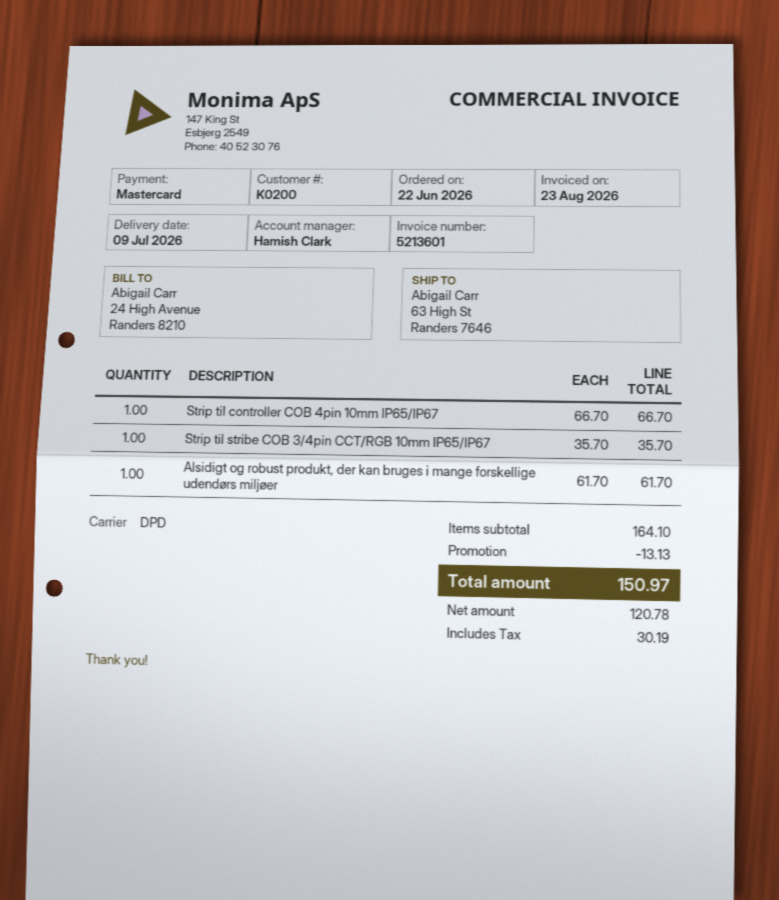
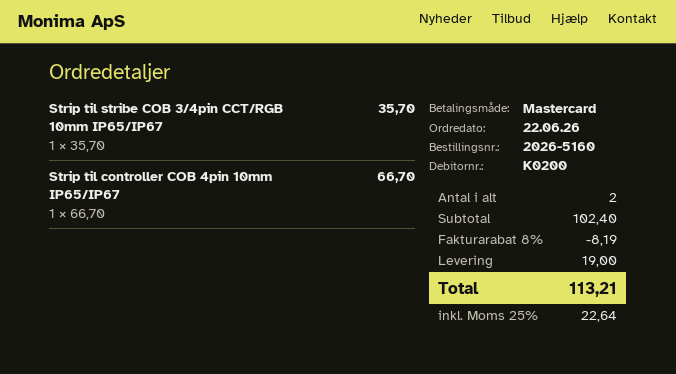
Alsidigt og robust produkt, der kan bruges i mange forskellige udendørs miljøer: 1 x 61.70 = 61.70 -> none
subtotal: 164.10 -> 102.40
discount: 13.13 -> 8.19
shipping: none -> 19.00
tax: 30.19 -> 22.64
total: 150.97 -> 113.21

